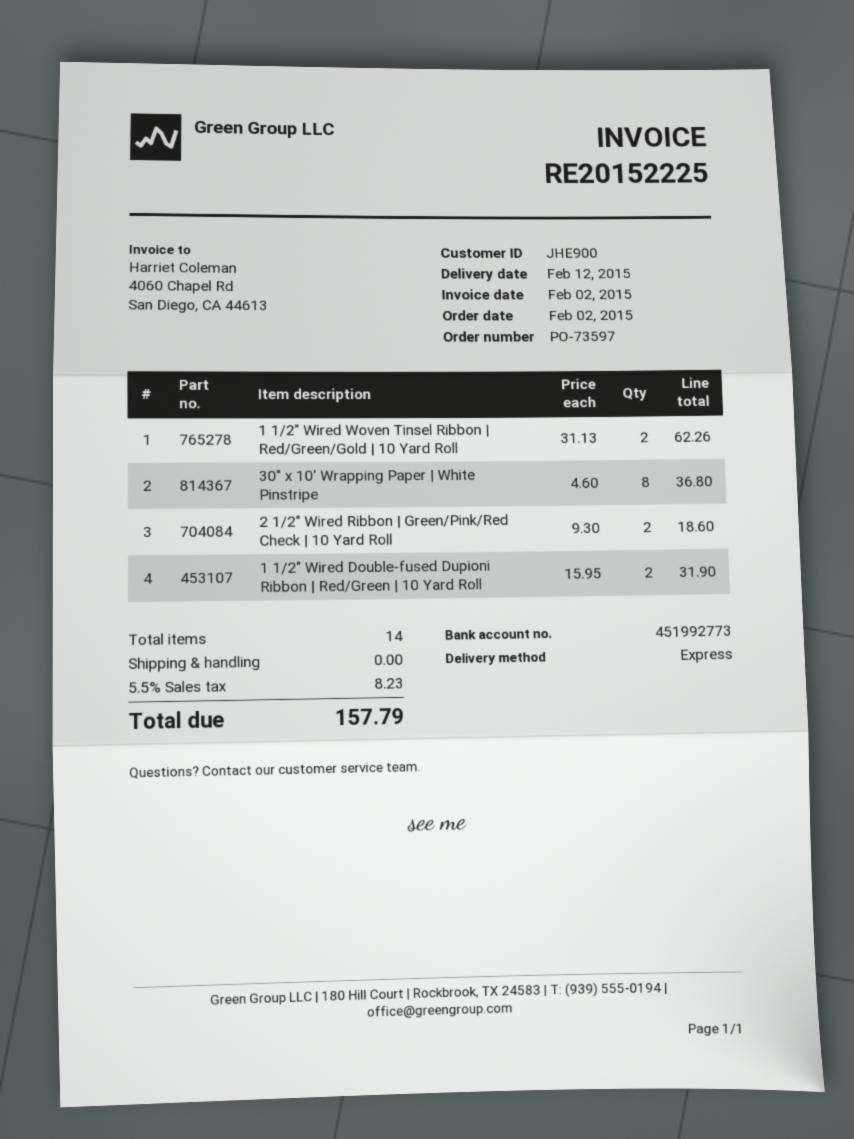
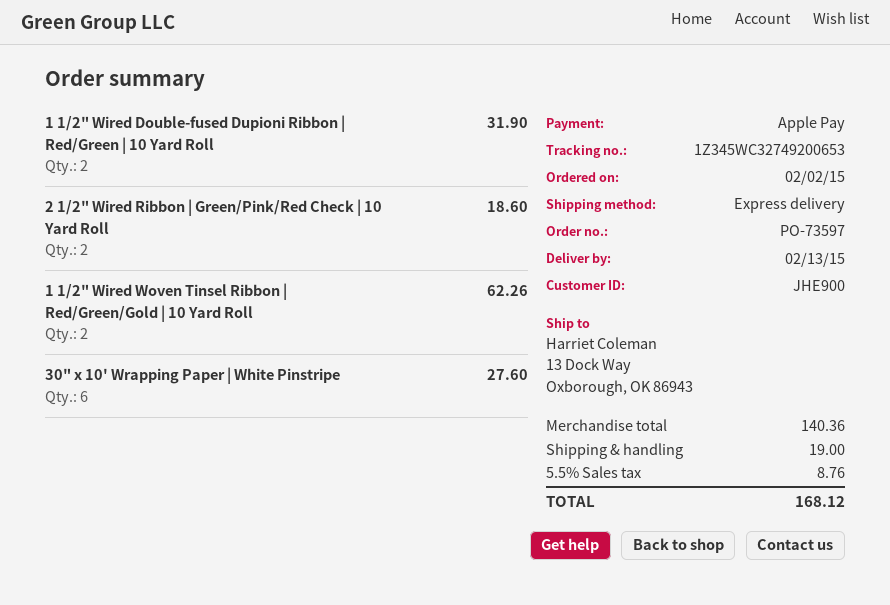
delivery date: 2015-02-12 -> 2015-02-13
30" x 10' Wrapping Paper | White Pinstripe: 8 for 36.80 -> 6 for 27.60
shipping: 0.00 -> 19.00
tax: 5.5% = 8.23 -> 5.5% = 8.76
total: 157.79 -> 168.12

